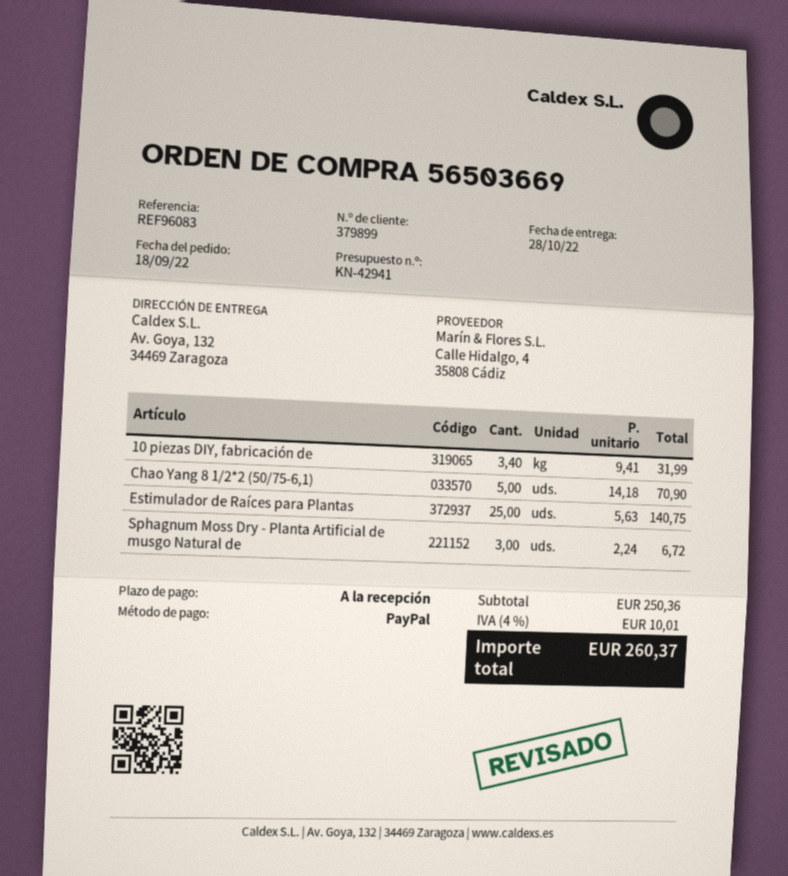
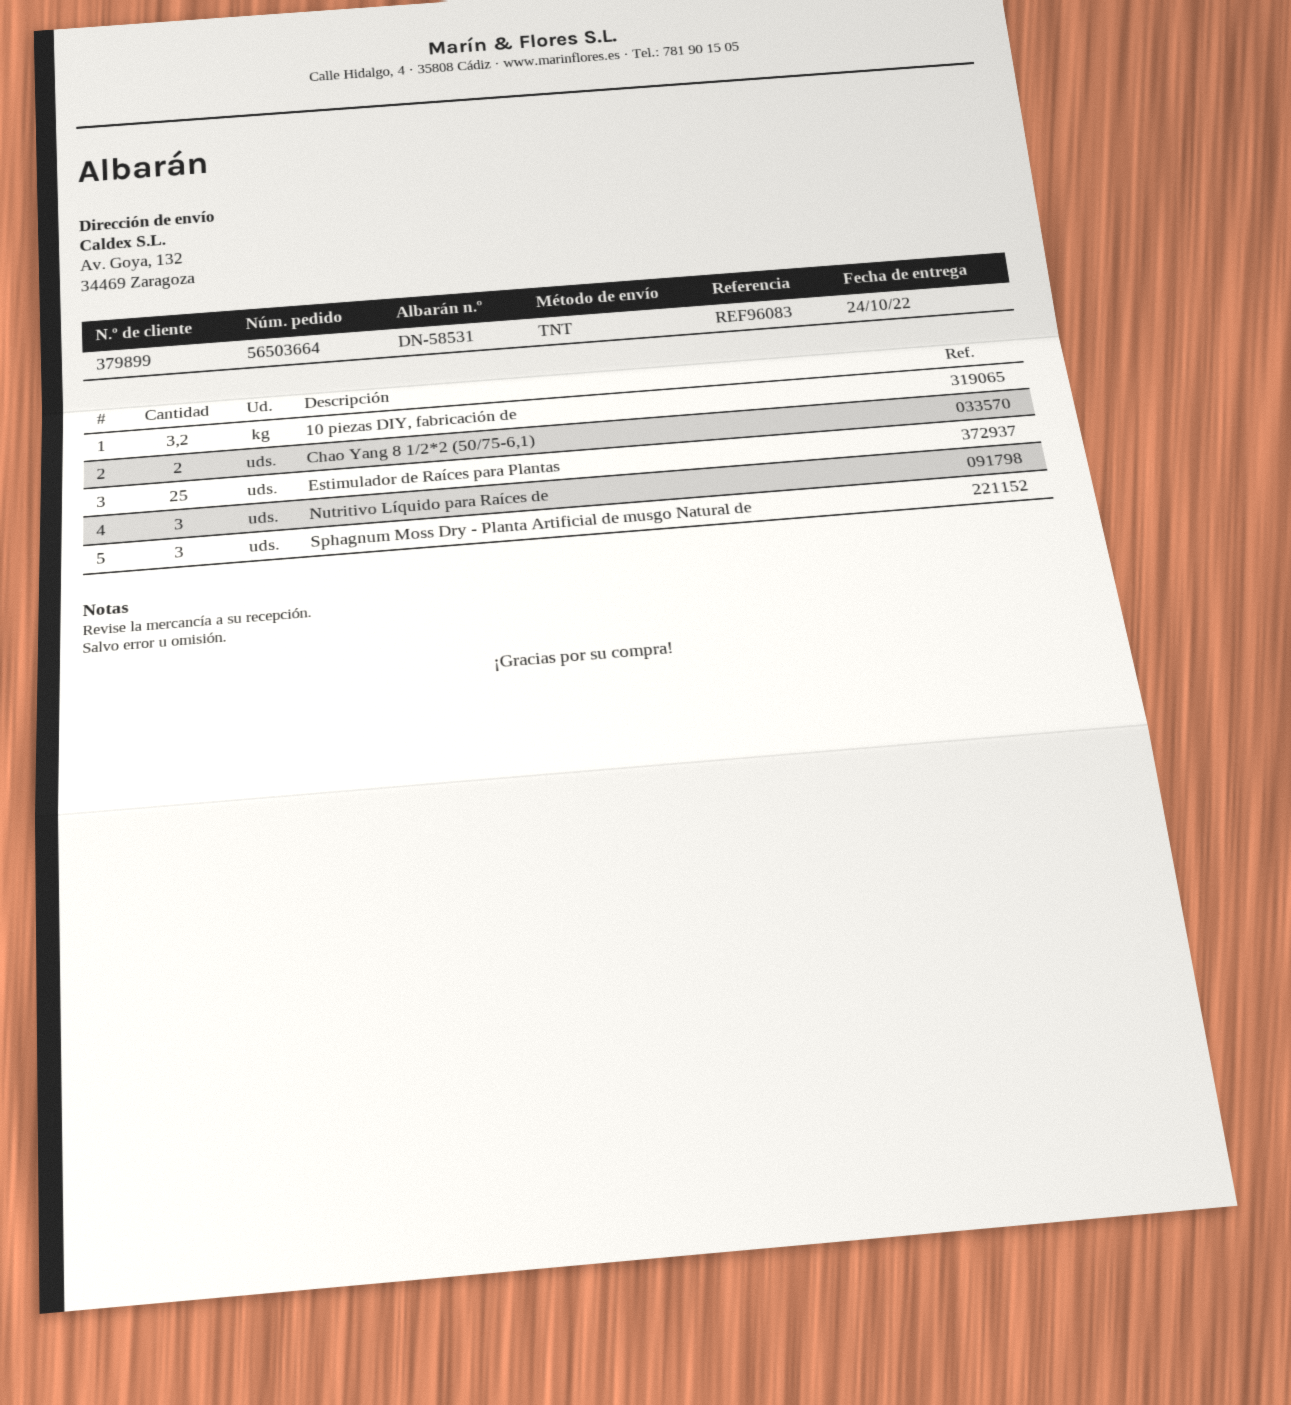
order number: 56503669 -> 56503664
delivery date: 2022-10-28 -> 2022-10-24
10 piezas DIY, fabricación de: 3.4 -> 3.2
Chao Yang 8 1/2*2 (50/75-6,1): 5 -> 2
Nutritivo Líquido para Raíces de: none -> 3

